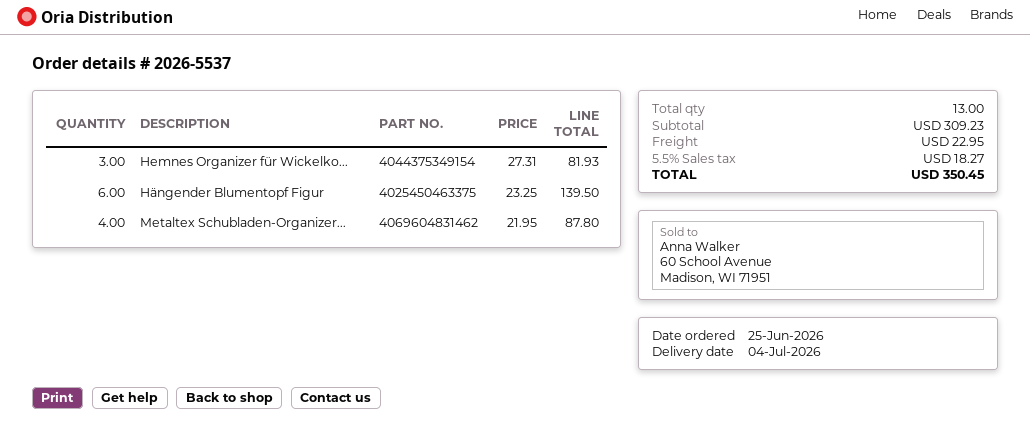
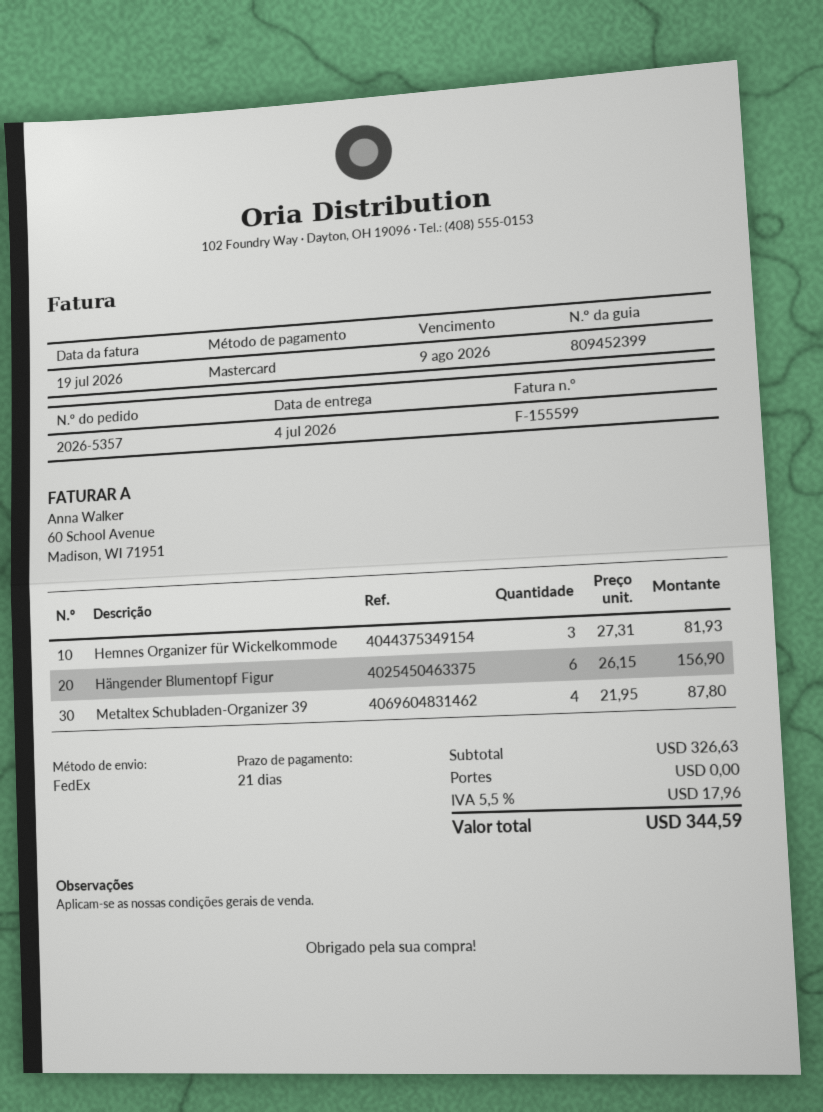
order number: 2026-5537 -> 2026-5357
Hängender Blumentopf Figur: 6 x 23.25 = 139.50 -> 6 x 26.15 = 156.90
subtotal: 309.23 -> 326.63
shipping: 22.95 -> 0.00
tax: 5.5% = 18.27 -> 5.5% = 17.96
total: 350.45 -> 344.59

